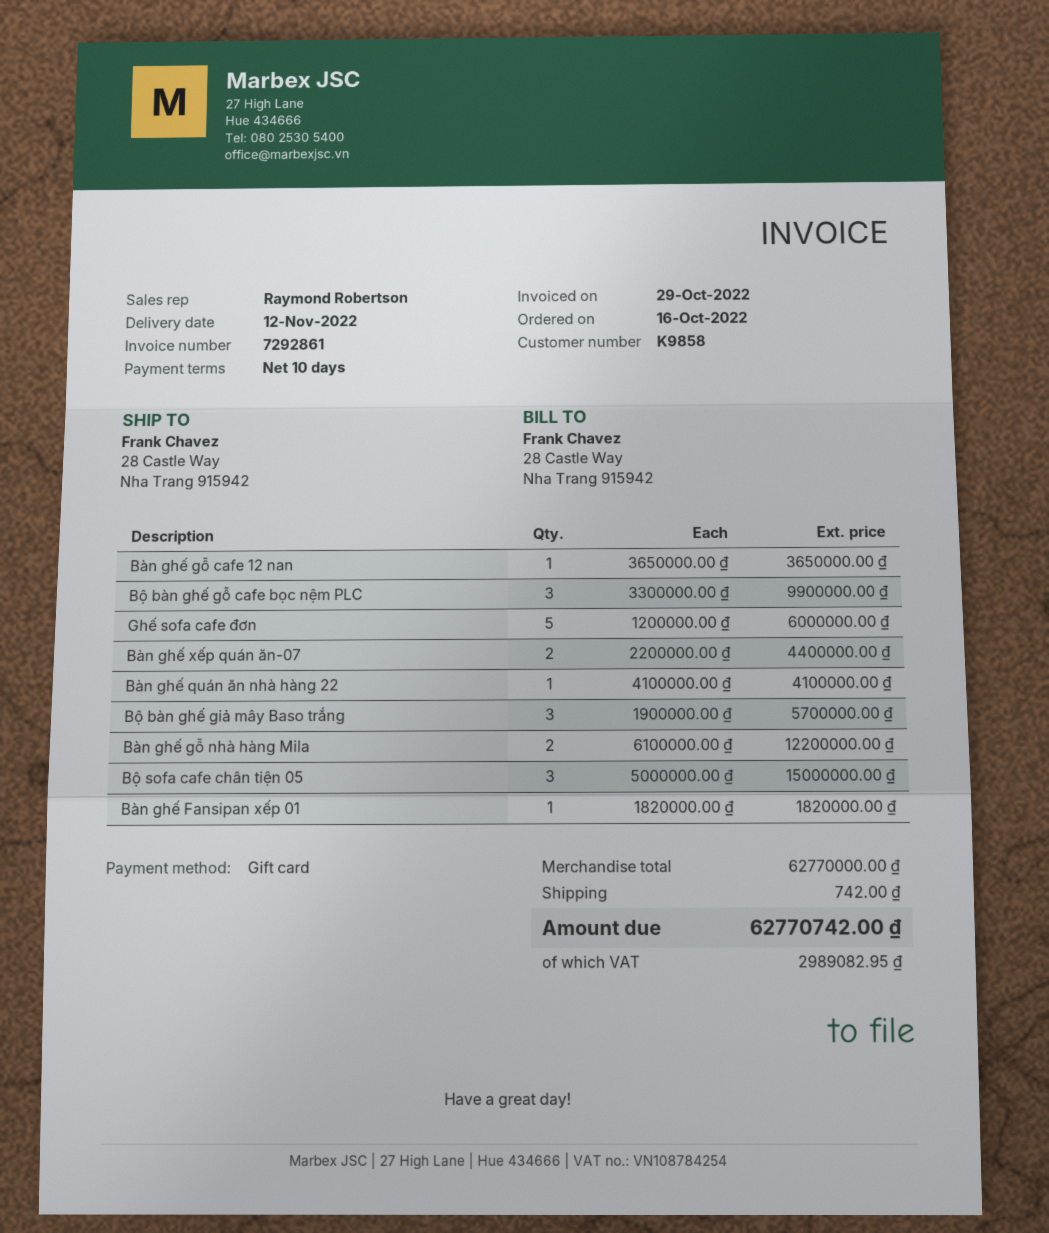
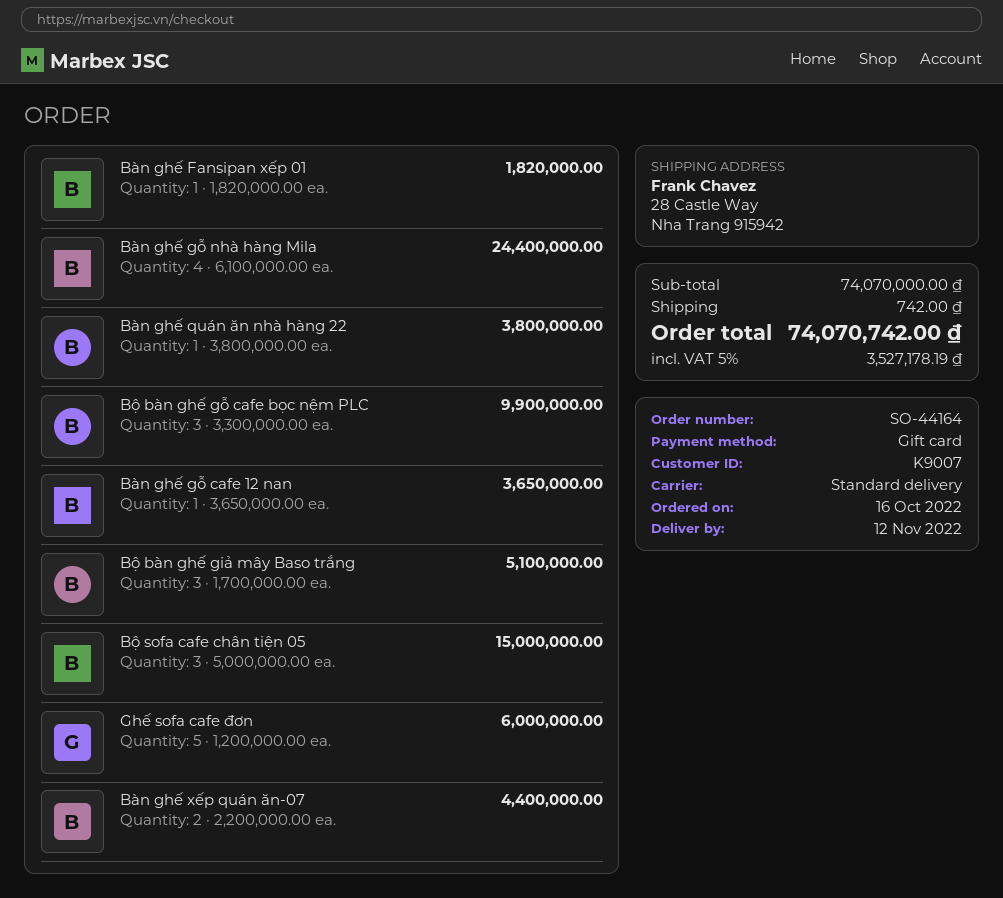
customer number: K9858 -> K9007
Bàn ghế quán ăn nhà hàng 22: 1 x 4100000.00 = 4100000.00 -> 1 x 3800000.00 = 3800000.00
Bộ bàn ghế giả mây Baso trắng: 3 x 1900000.00 = 5700000.00 -> 3 x 1700000.00 = 5100000.00
Bàn ghế gỗ nhà hàng Mila: 2 x 6100000.00 = 12200000.00 -> 4 x 6100000.00 = 24400000.00
subtotal: 62770000.00 -> 74070000.00
tax: 2989082.95 -> 3527178.19
total: 62770742.00 -> 74070742.00

